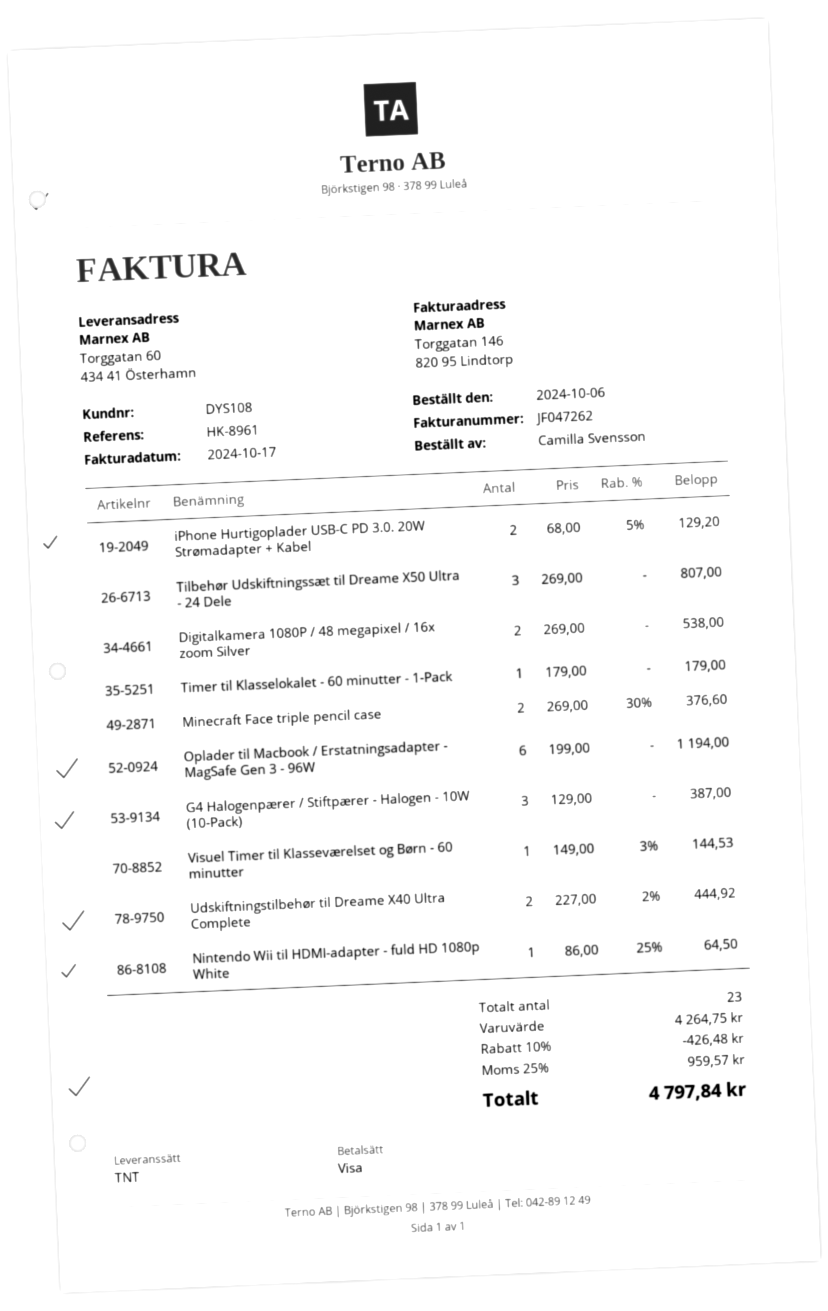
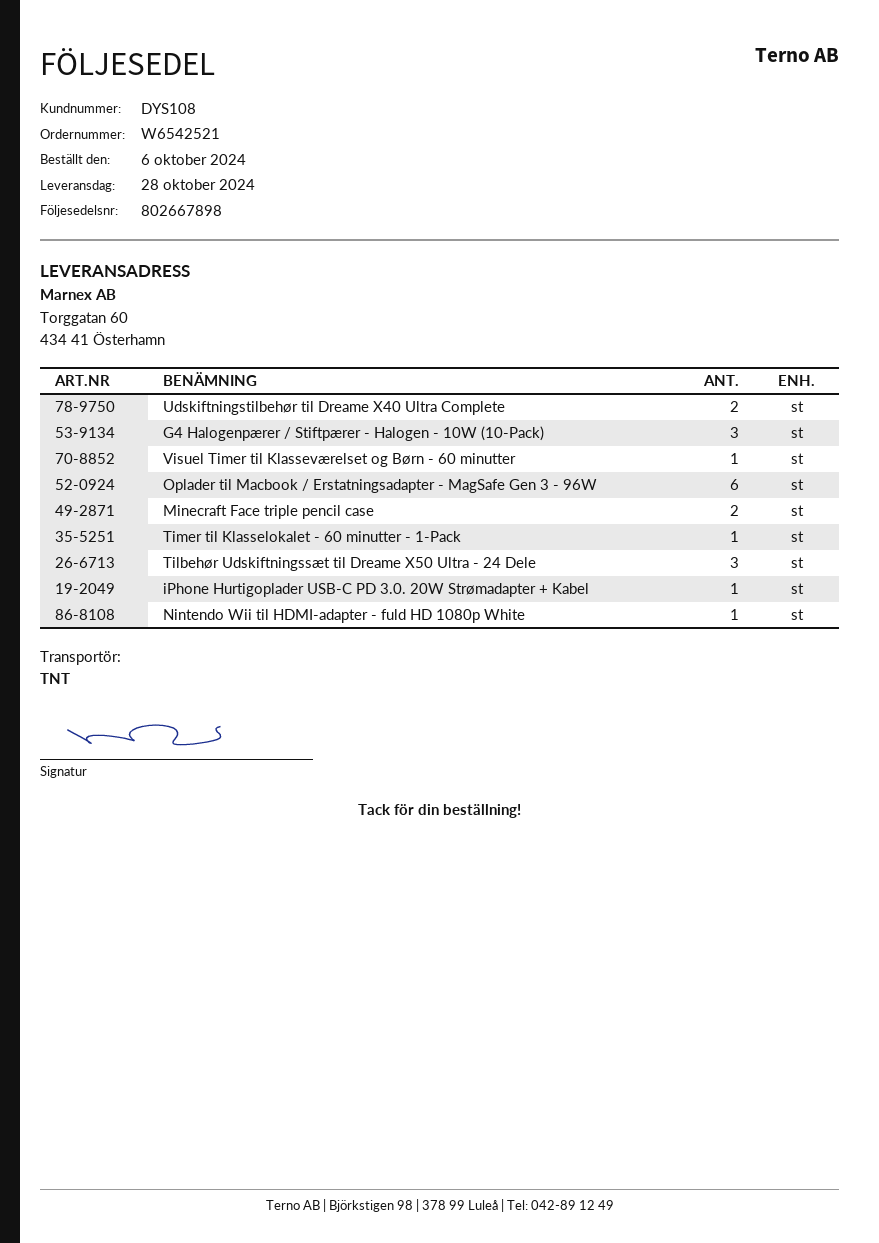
iPhone Hurtigoplader USB-C PD 3.0. 20W Strømadapter + Kabel: 2 -> 1
Digitalkamera 1080P / 48 megapixel / 16x zoom Silver: 2 -> none

